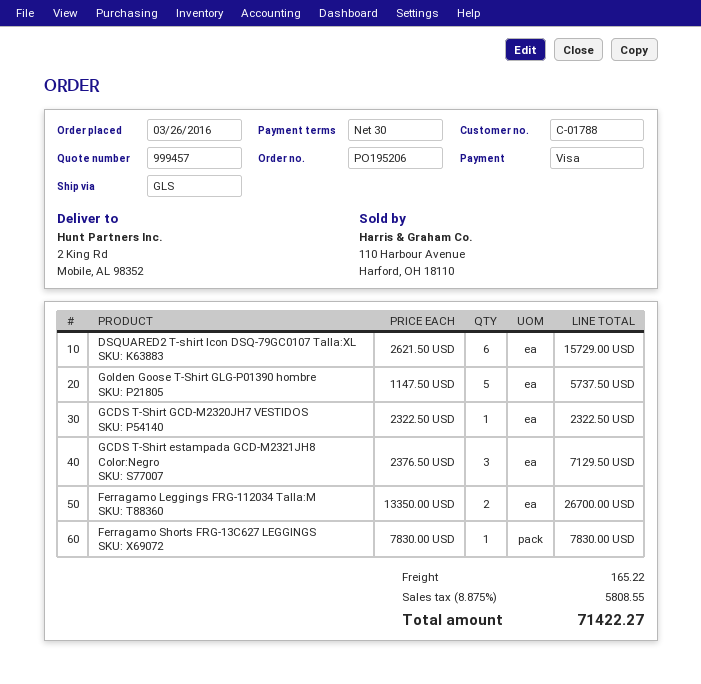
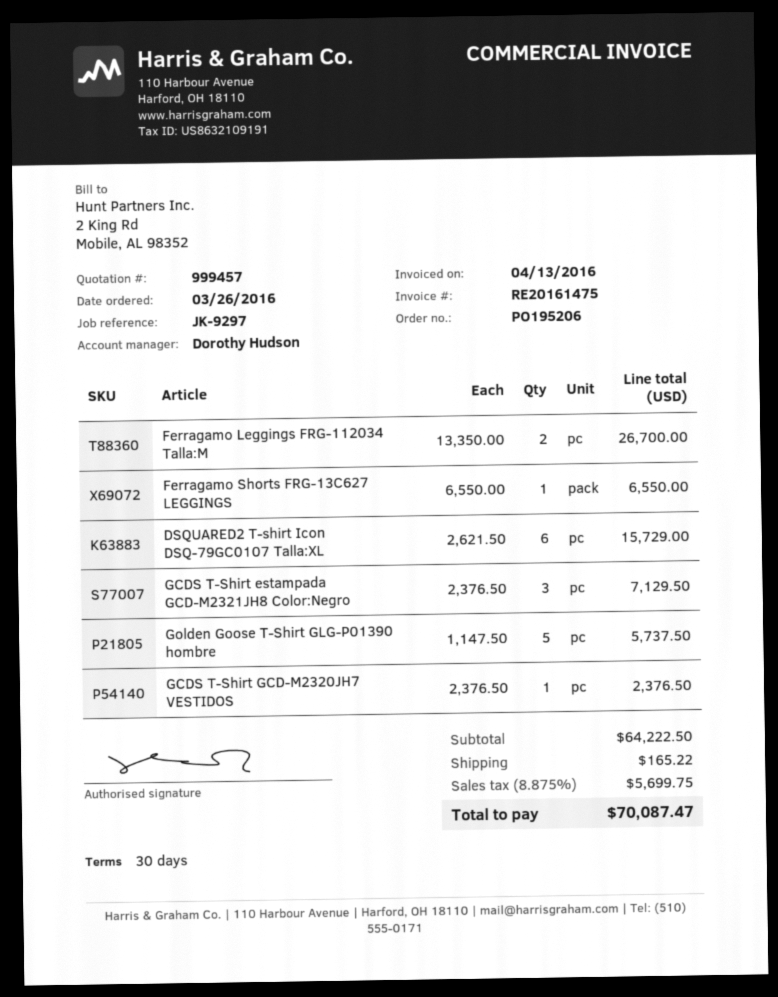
GCDS T-Shirt GCD-M2320JH7 VESTIDOS: 1 x 2322.50 = 2322.50 -> 1 x 2376.50 = 2376.50
Ferragamo Shorts FRG-13C627 LEGGINGS: 1 x 7830.00 = 7830.00 -> 1 x 6550.00 = 6550.00
tax: 8.875% = 5808.55 -> 8.875% = 5699.75
total: 71422.27 -> 70087.47

